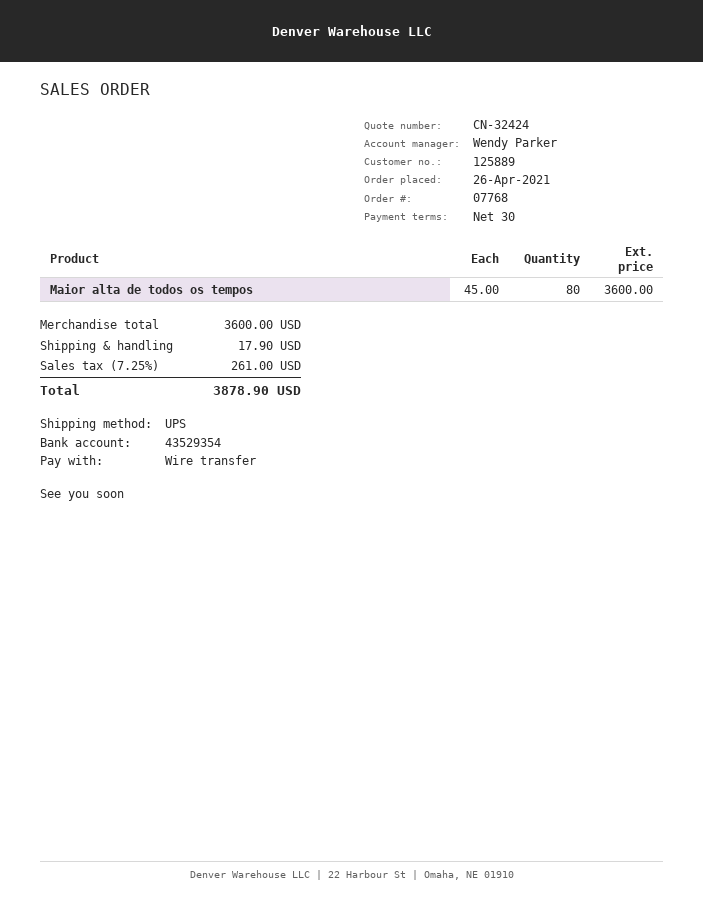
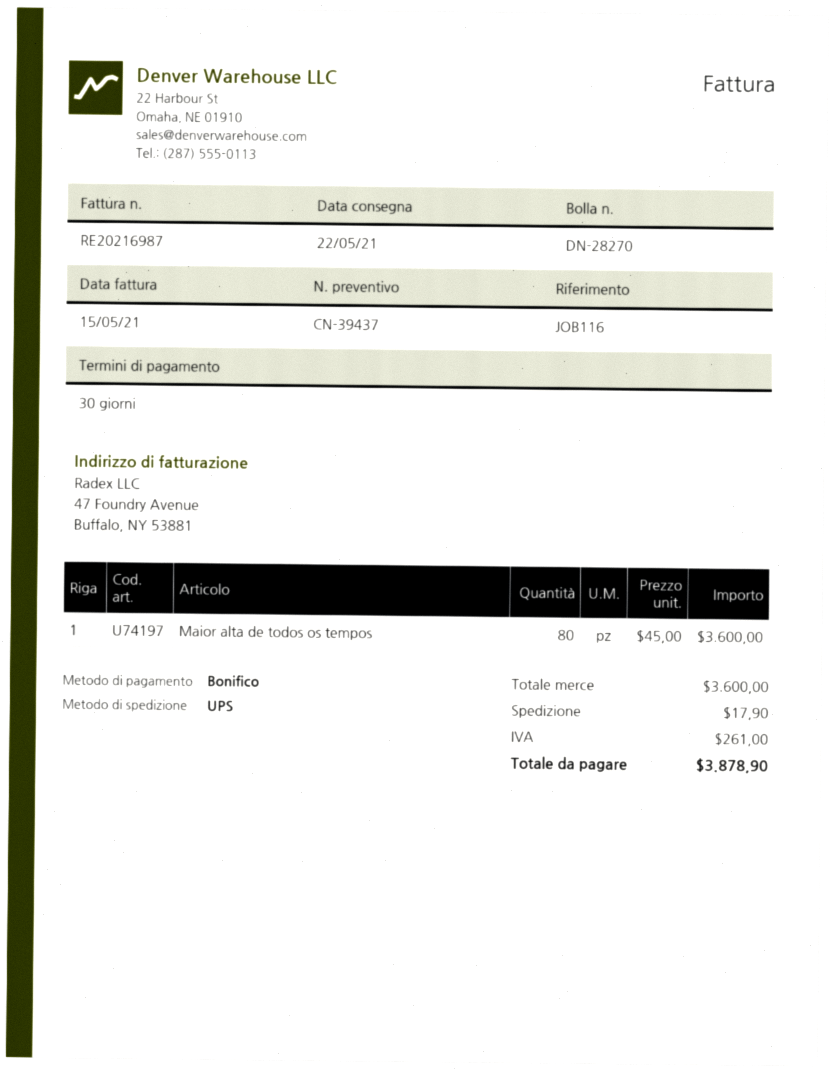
quote number: CN-32424 -> CN-39437

